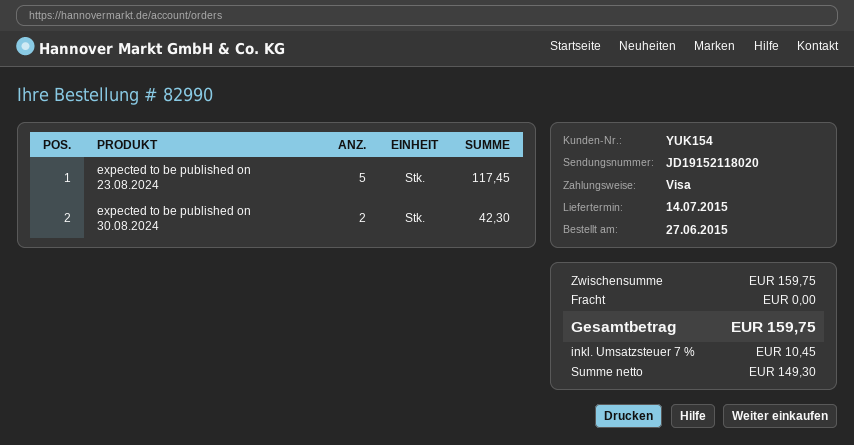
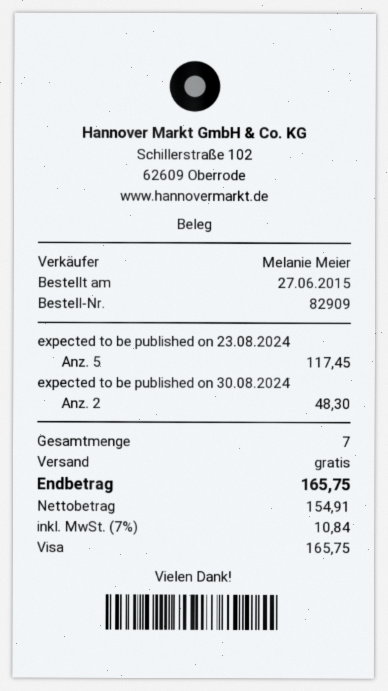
order number: 82990 -> 82909
expected to be published on 30.08.2024: 2 for 42.30 -> 2 for 48.30
net: 149.30 -> 154.91
tax: 7% = 10.45 -> 7% = 10.84
total: 159.75 -> 165.75

